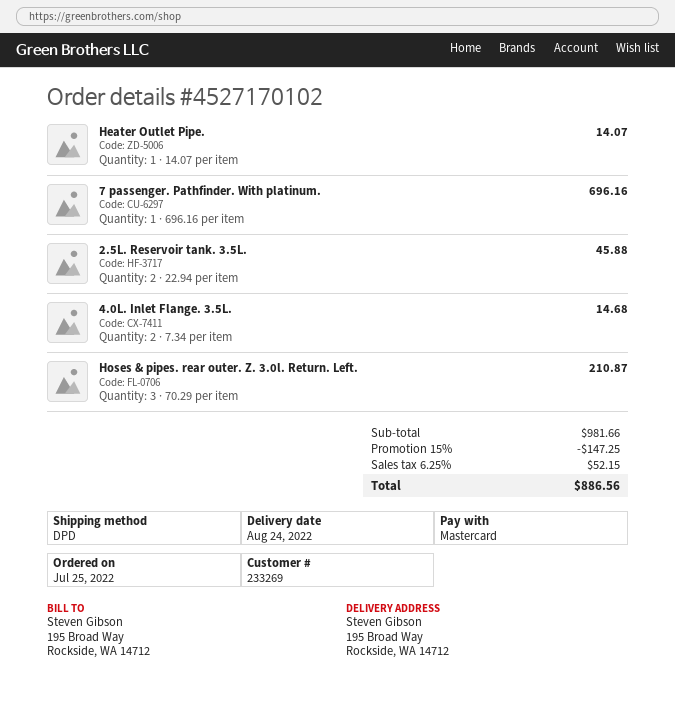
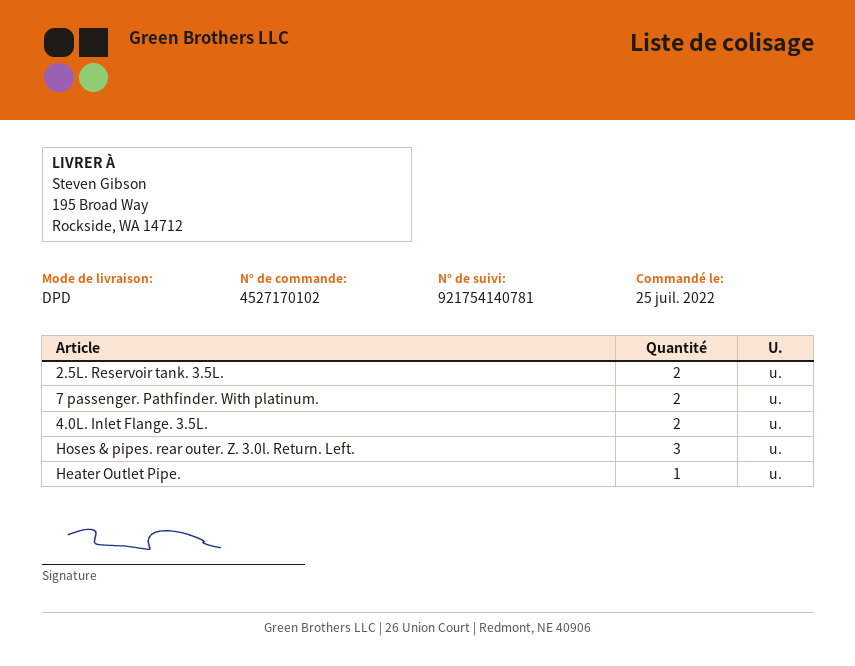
7 passenger. Pathfinder. With platinum.: 1 -> 2

